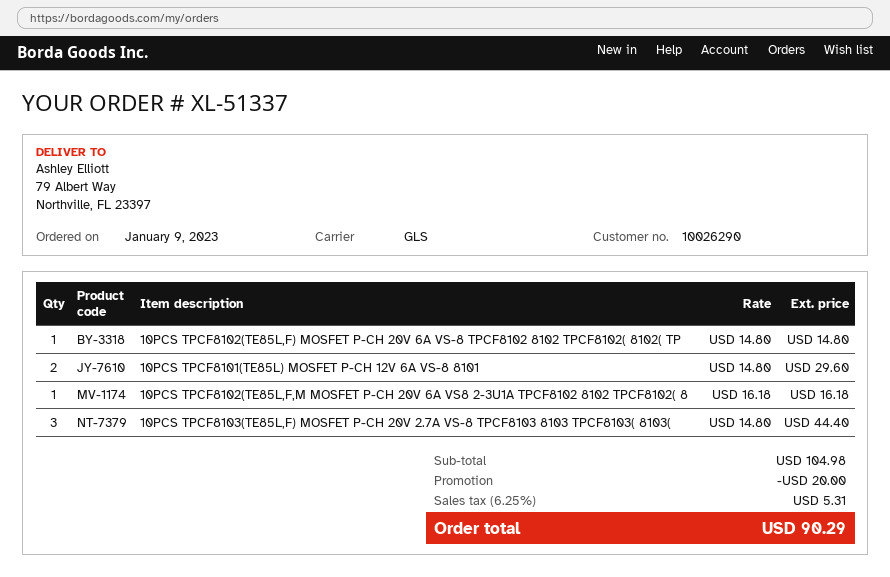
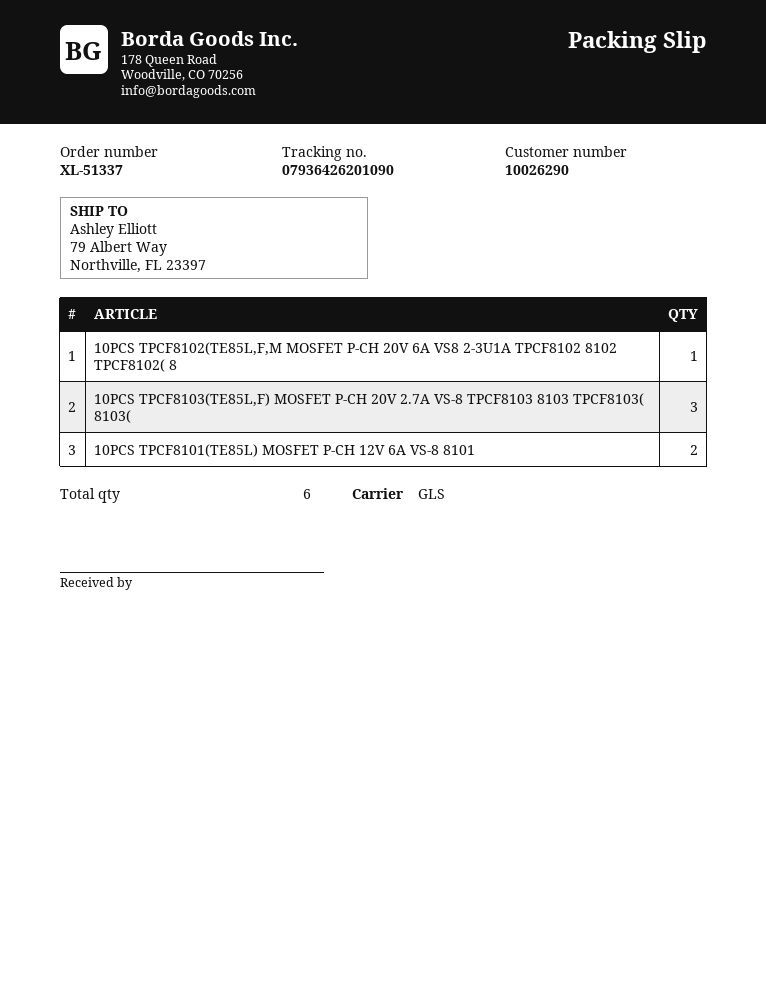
10PCS TPCF8102(TE85L,F) MOSFET P-CH 20V 6A VS-8 TPCF8102 8102 TPCF8102( 8102( TP: 1 -> none

